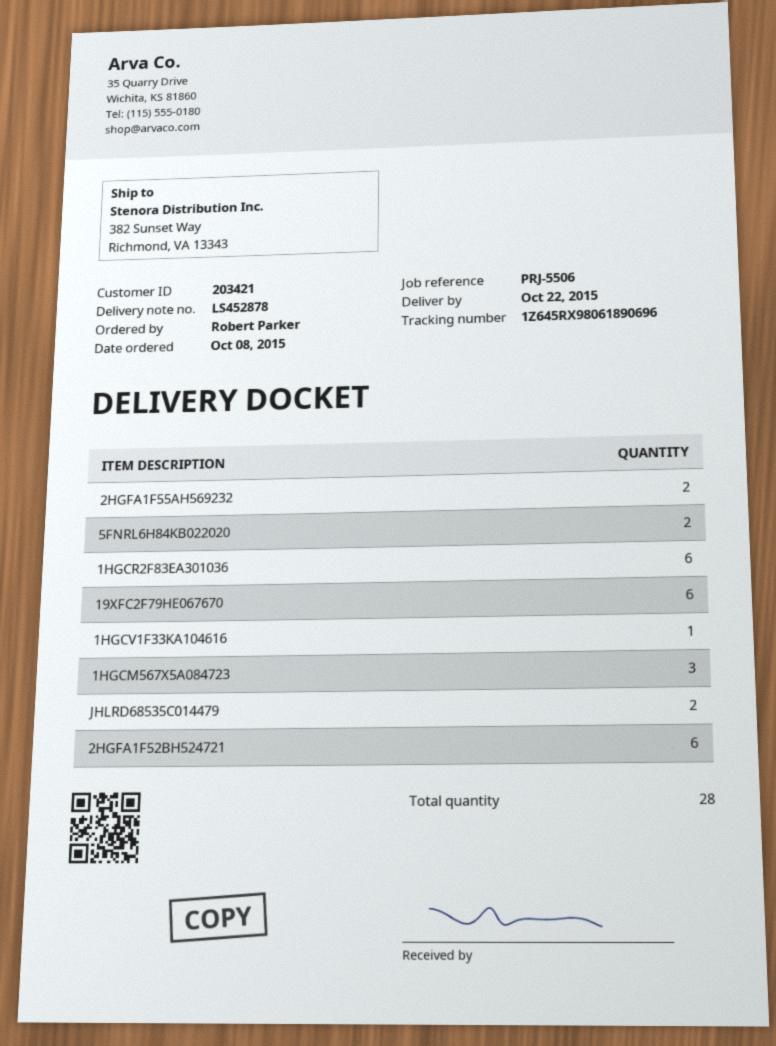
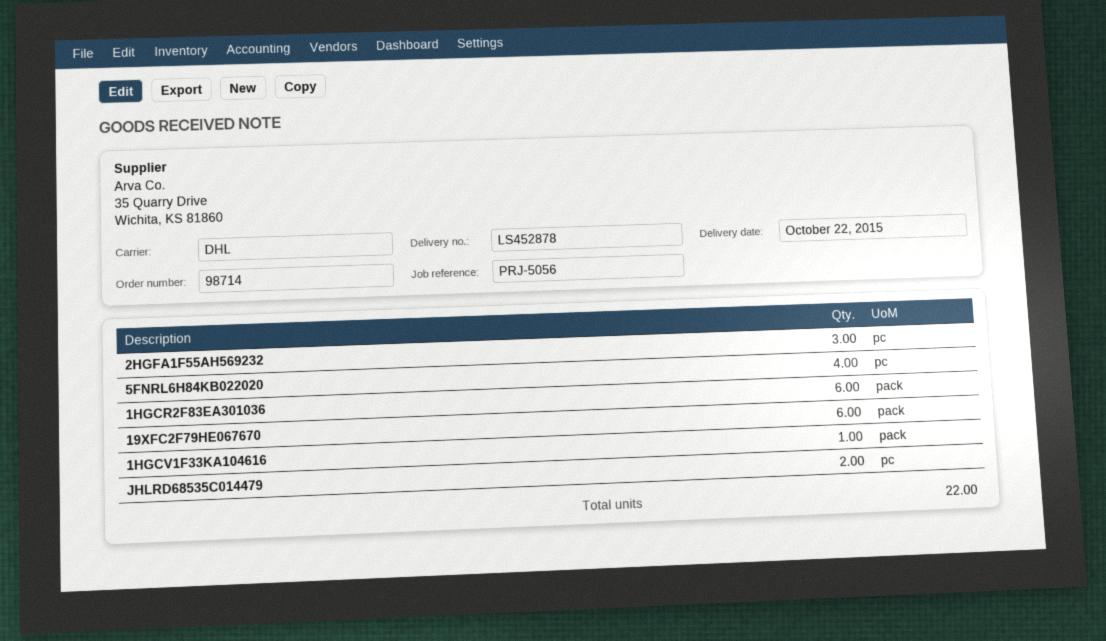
reference: PRJ-5506 -> PRJ-5056
2HGFA1F55AH569232: 2 -> 3
5FNRL6H84KB022020: 2 -> 4
1HGCM567X5A084723: 3 -> none
2HGFA1F52BH524721: 6 -> none
total quantity: 28 -> 22

